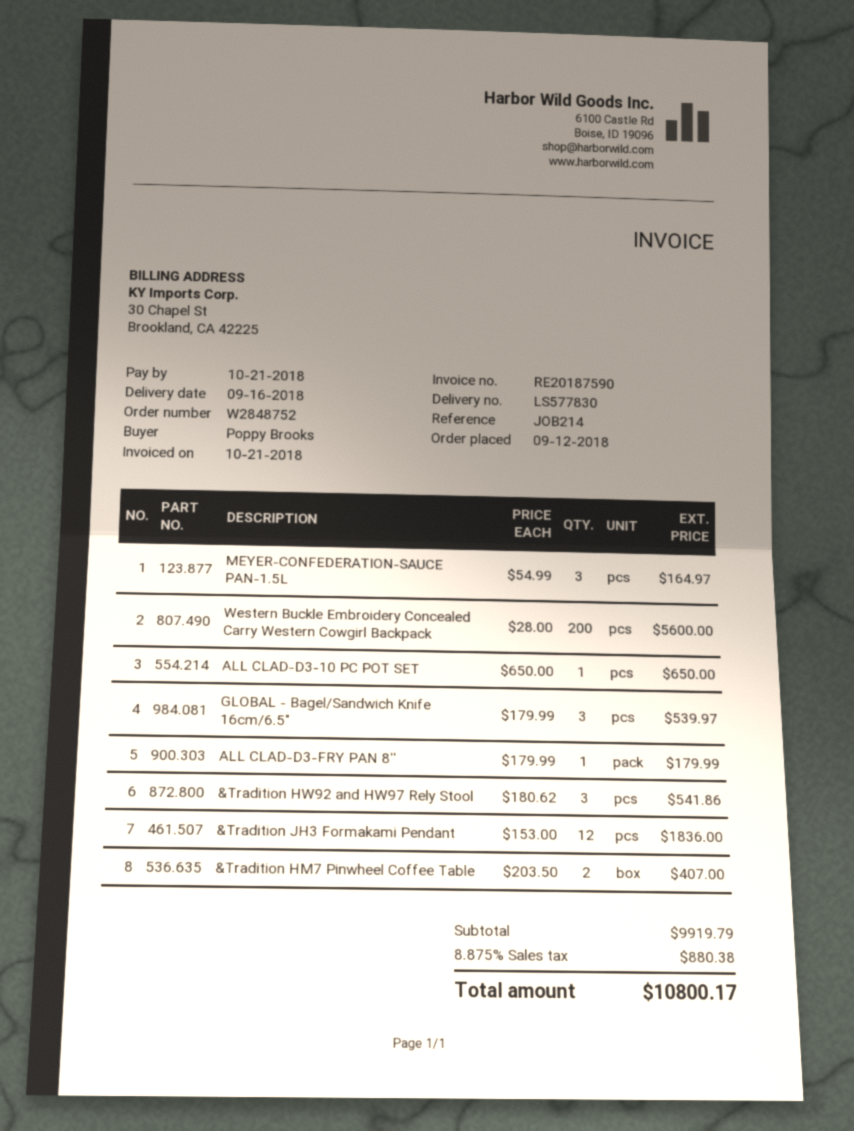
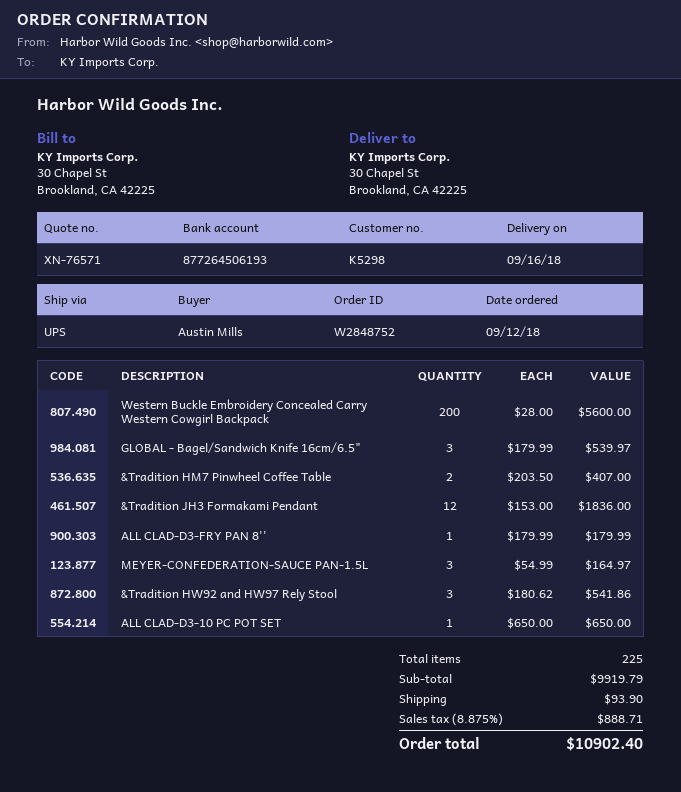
ordered by: Poppy Brooks -> Austin Mills
shipping: none -> 93.90
tax: 8.875% = 880.38 -> 8.875% = 888.71
total: 10800.17 -> 10902.40

